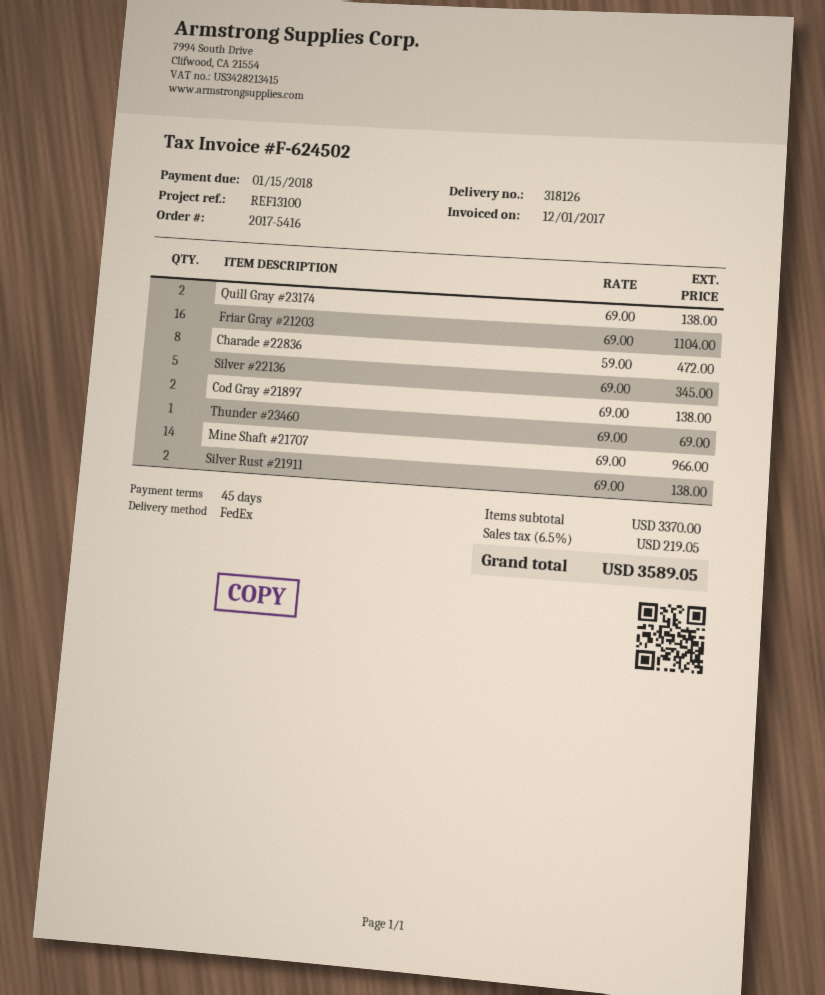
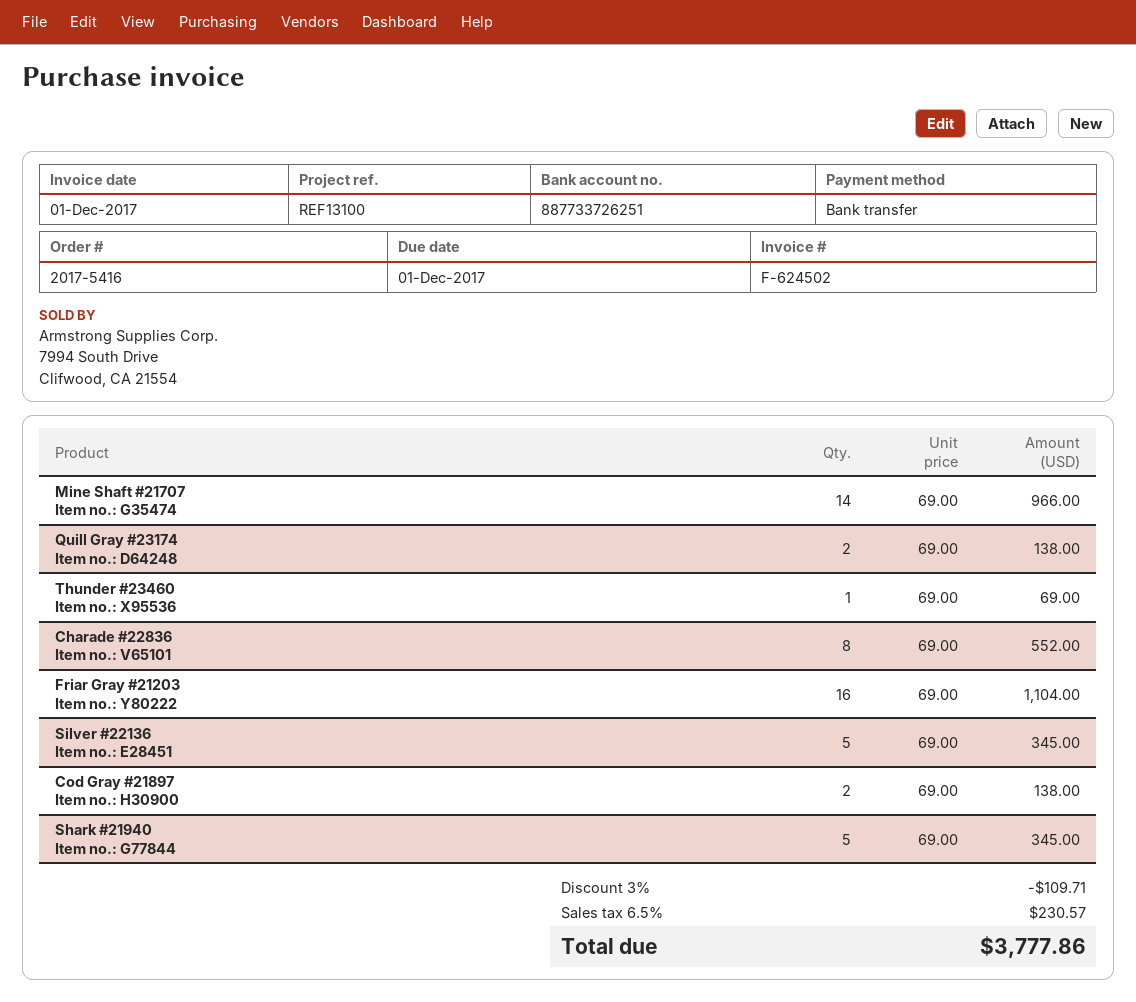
due date: 2018-01-15 -> 2017-12-01
Charade #22836: 8 x 59.00 = 472.00 -> 8 x 69.00 = 552.00
Silver Rust #21911: 2 x 69.00 = 138.00 -> none
Shark #21940: none -> 5 x 69.00 = 345.00
discount: none -> 3% = 109.71
tax: 6.5% = 219.05 -> 6.5% = 230.57
total: 3589.05 -> 3777.86

